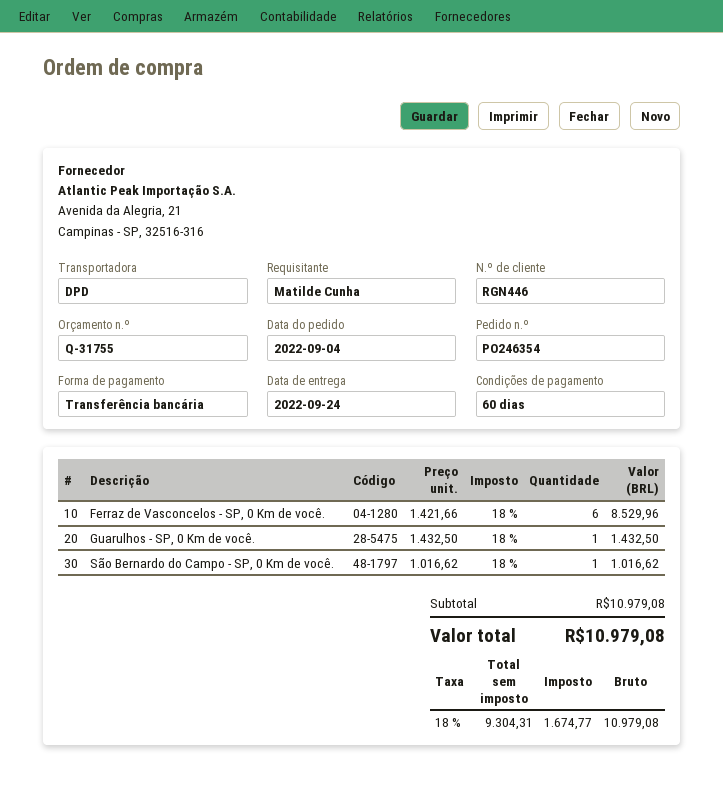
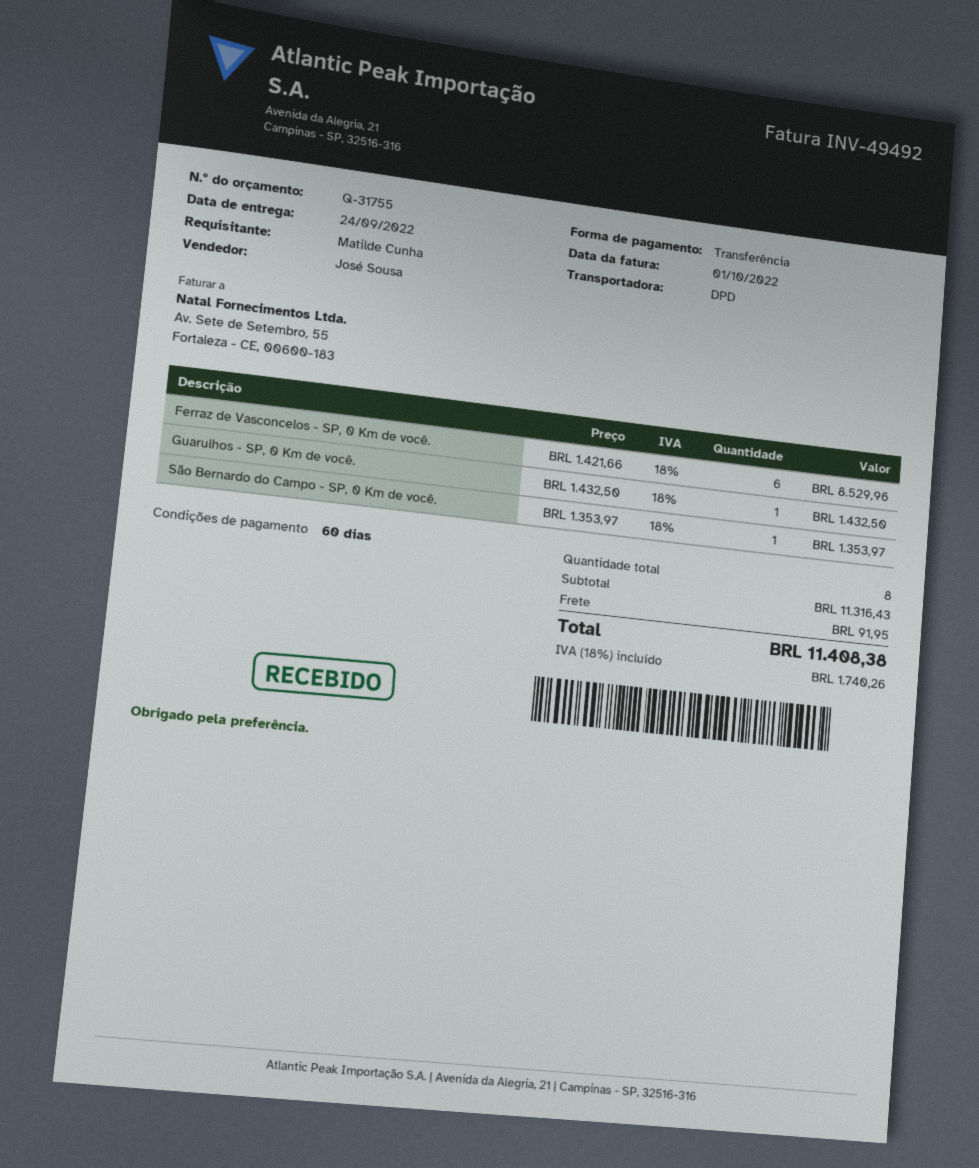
São Bernardo do Campo - SP, 0 Km de você.: 1 x 1016.62 = 1016.62 -> 1 x 1353.97 = 1353.97
subtotal: 10979.08 -> 11316.43
shipping: none -> 91.95
tax: 18% = 1674.77 -> 18% = 1740.26
total: 10979.08 -> 11408.38

